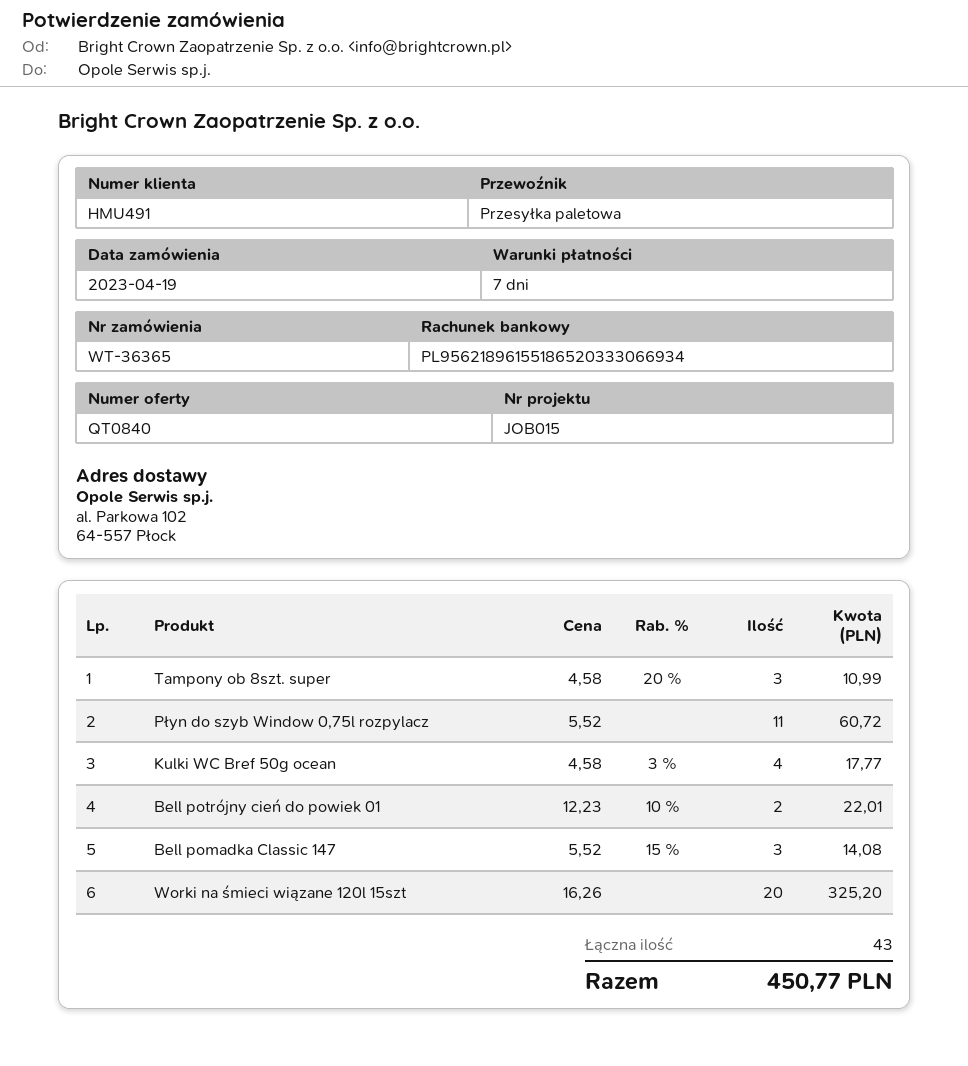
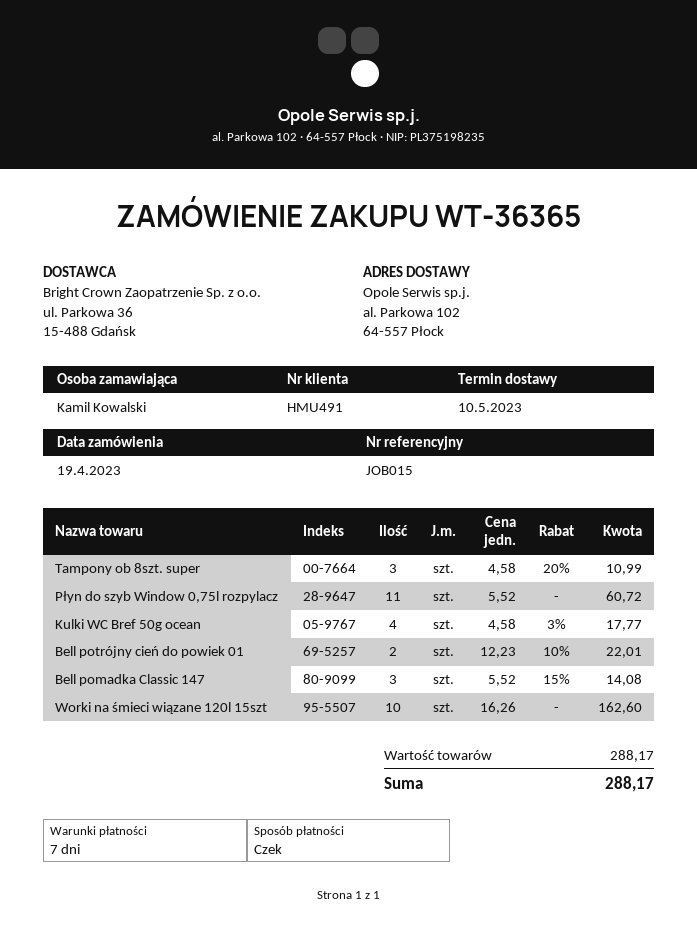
Worki na śmieci wiązane 120l 15szt: 20 x 16.26 = 325.20 -> 10 x 16.26 = 162.60
total: 450.77 -> 288.17

